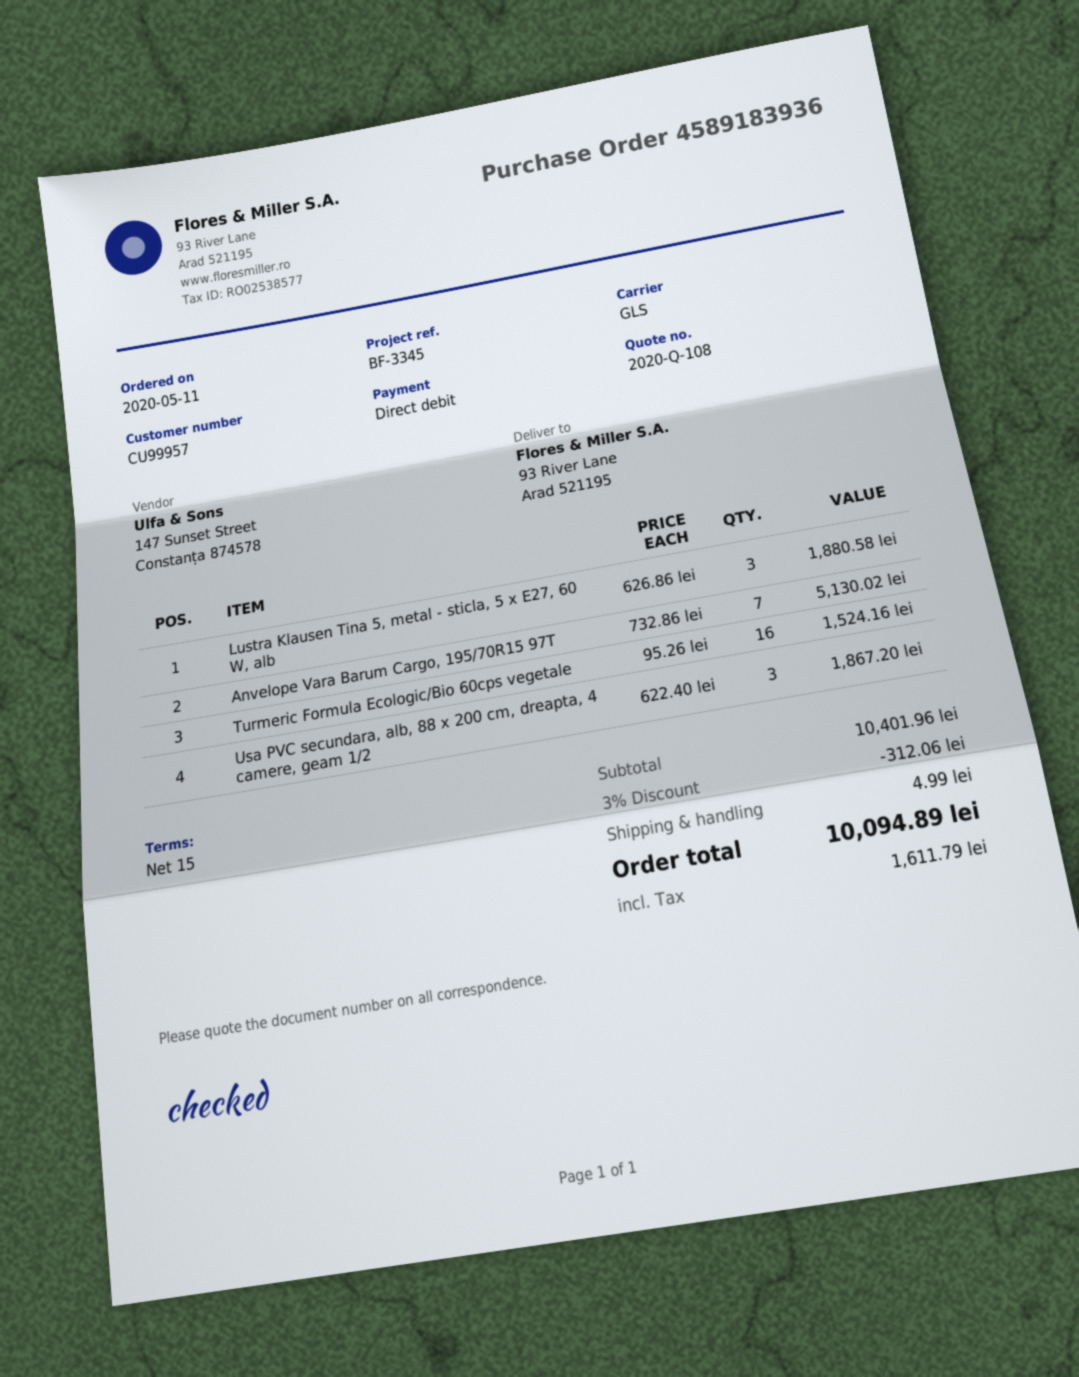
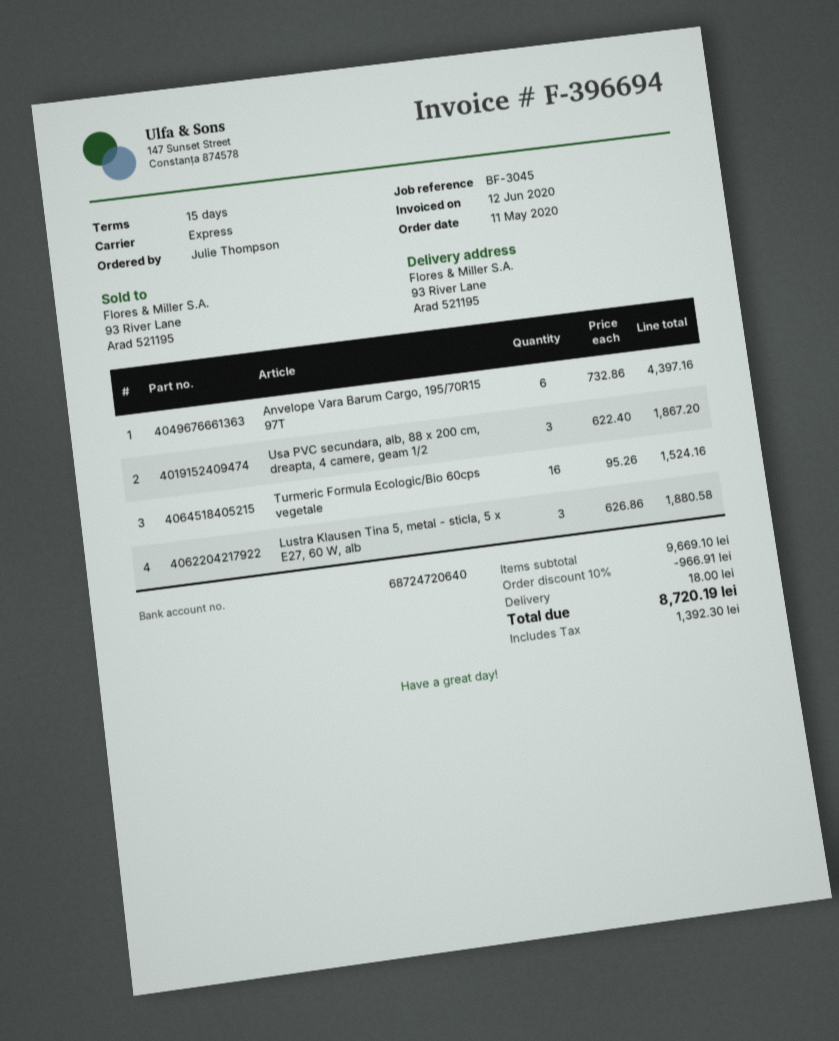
reference: BF-3345 -> BF-3045
shipping method: GLS -> express
Anvelope Vara Barum Cargo, 195/70R15 97T: 7 x 732.86 = 5130.02 -> 6 x 732.86 = 4397.16
subtotal: 10401.96 -> 9669.10
discount: 3% = 312.06 -> 10% = 966.91
shipping: 4.99 -> 18.00
tax: 1611.79 -> 1392.30
total: 10094.89 -> 8720.19

